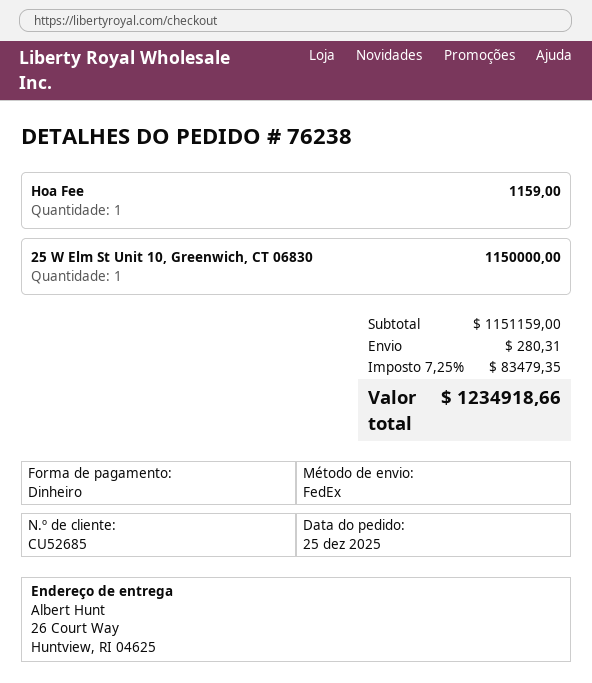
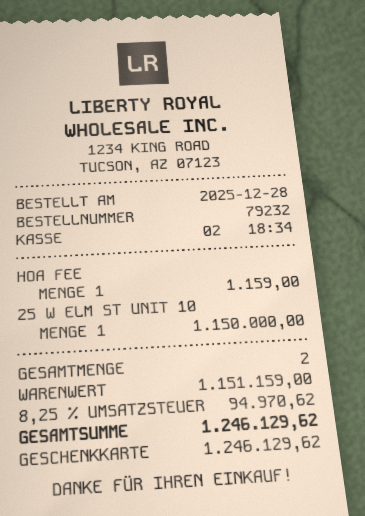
order number: 76238 -> 79232
order date: 2025-12-25 -> 2025-12-28
payment method: cash -> gift card
shipping: 280.31 -> none
tax: 7.25% = 83479.35 -> 8.25% = 94970.62
total: 1234918.66 -> 1246129.62

